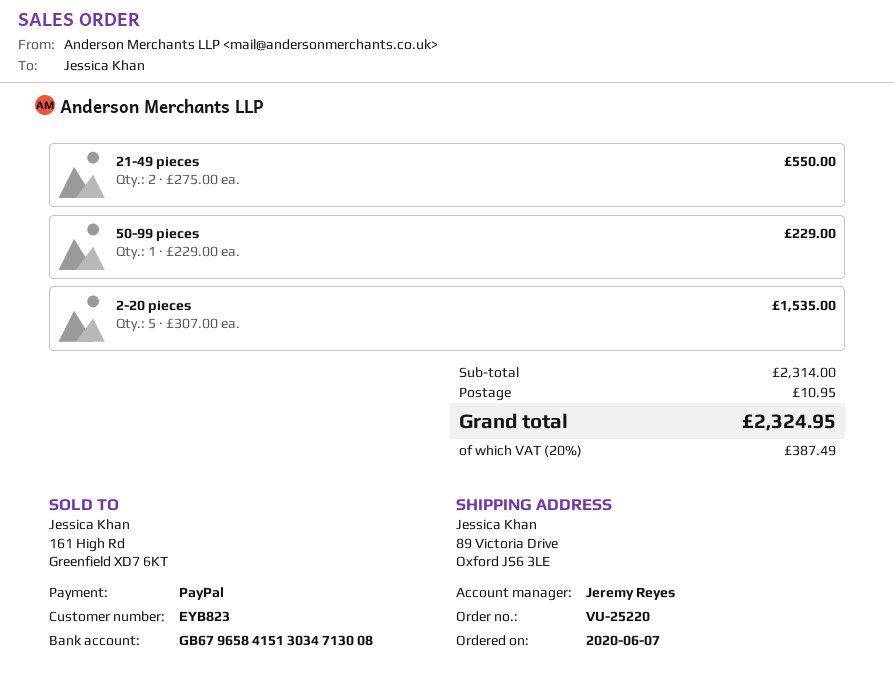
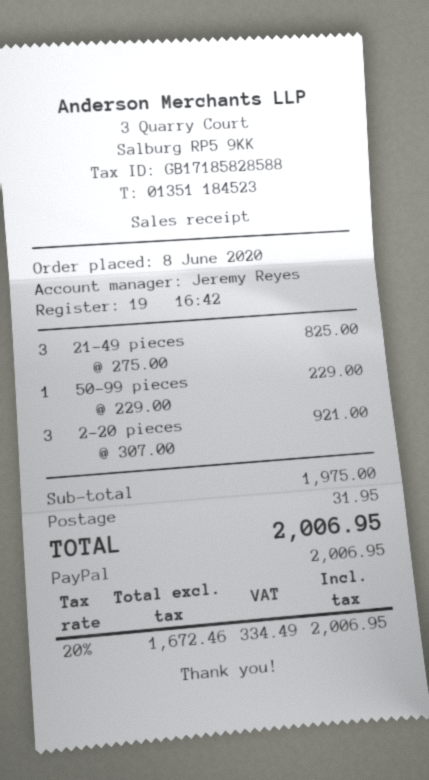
order date: 2020-06-07 -> 2020-06-08
21-49 pieces: 2 x 275.00 = 550.00 -> 3 x 275.00 = 825.00
2-20 pieces: 5 x 307.00 = 1535.00 -> 3 x 307.00 = 921.00
subtotal: 2314.00 -> 1975.00
shipping: 10.95 -> 31.95
tax: 20% = 387.49 -> 20% = 334.49
total: 2324.95 -> 2006.95

